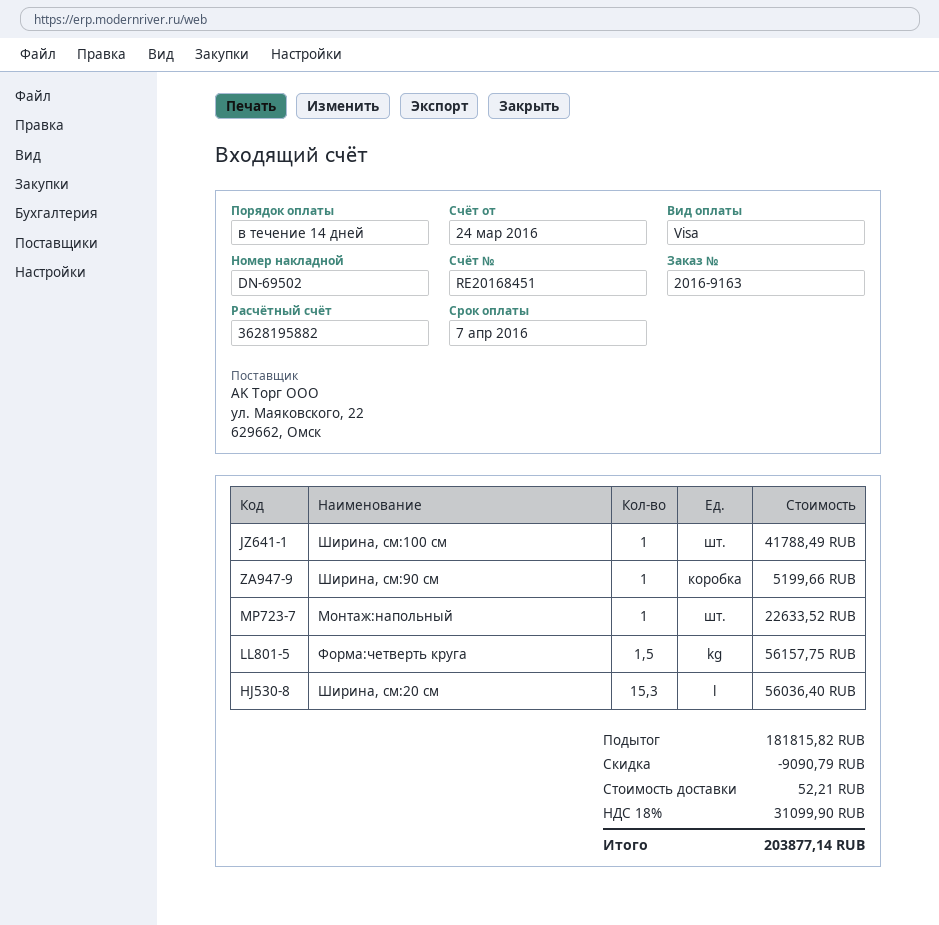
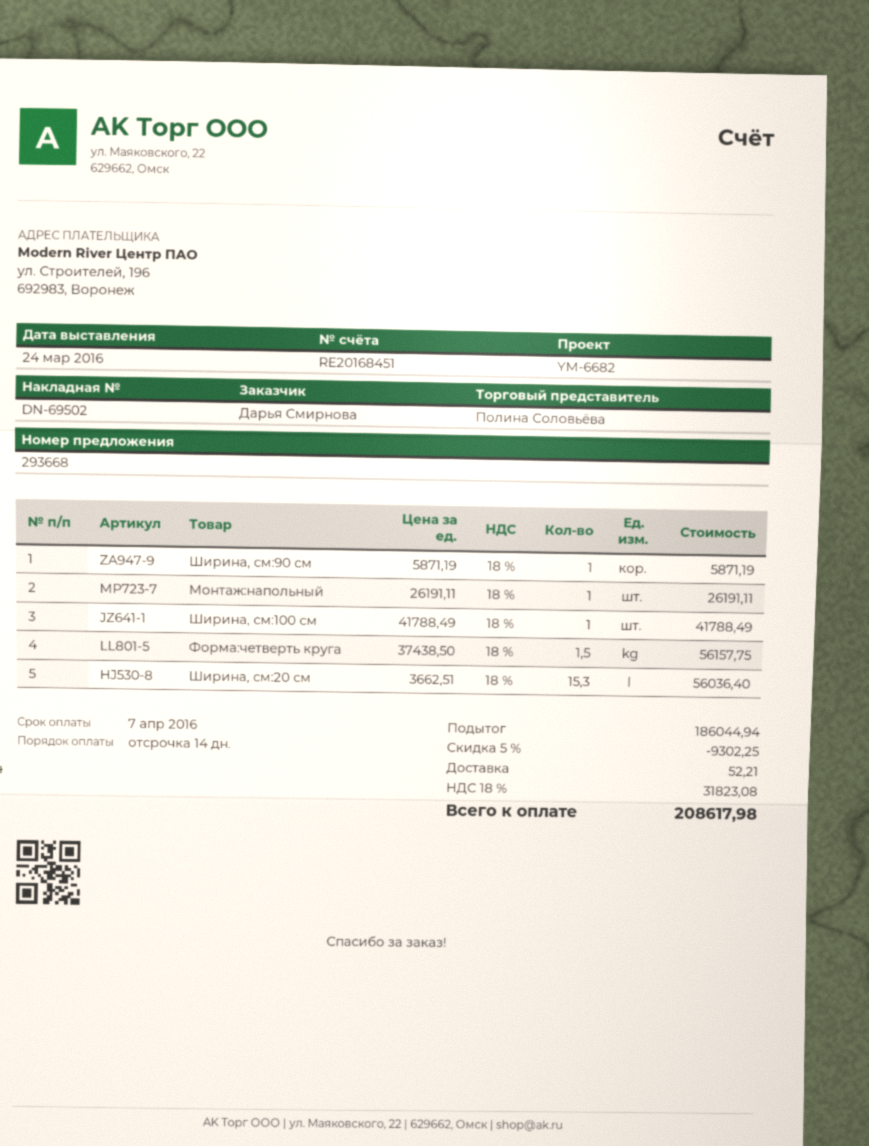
Ширина, см:90 см: 1 for 5199.66 -> 1 for 5871.19
Монтаж:напольный: 1 for 22633.52 -> 1 for 26191.11
subtotal: 181815.82 -> 186044.94
discount: 9090.79 -> 9302.25
tax: 18% = 31099.90 -> 18% = 31823.08
total: 203877.14 -> 208617.98

